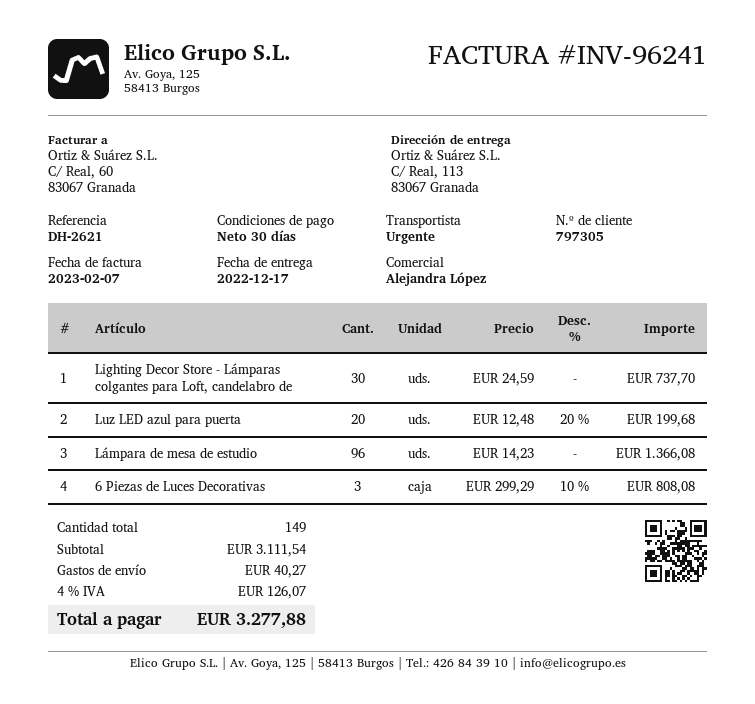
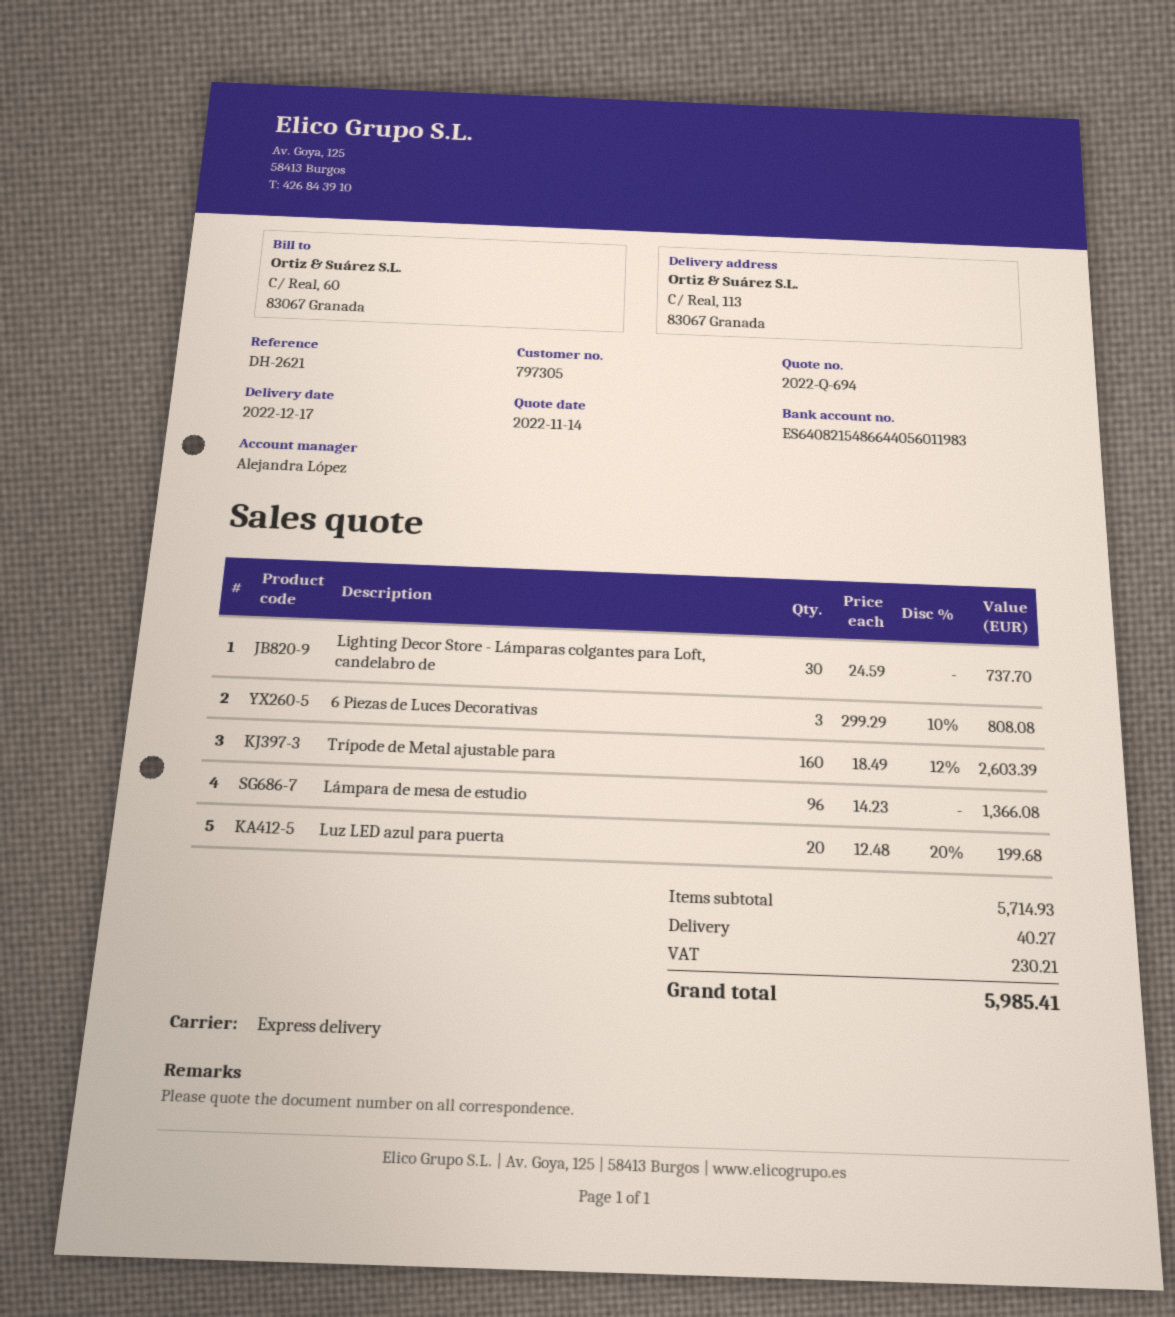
Trípode de Metal ajustable para: none -> 160 x 18.49 - 12% = 2603.39
subtotal: 3111.54 -> 5714.93
tax: 126.07 -> 230.21
total: 3277.88 -> 5985.41

